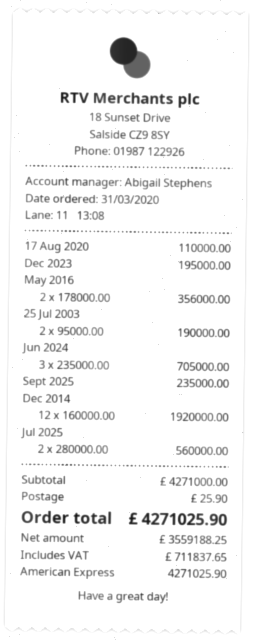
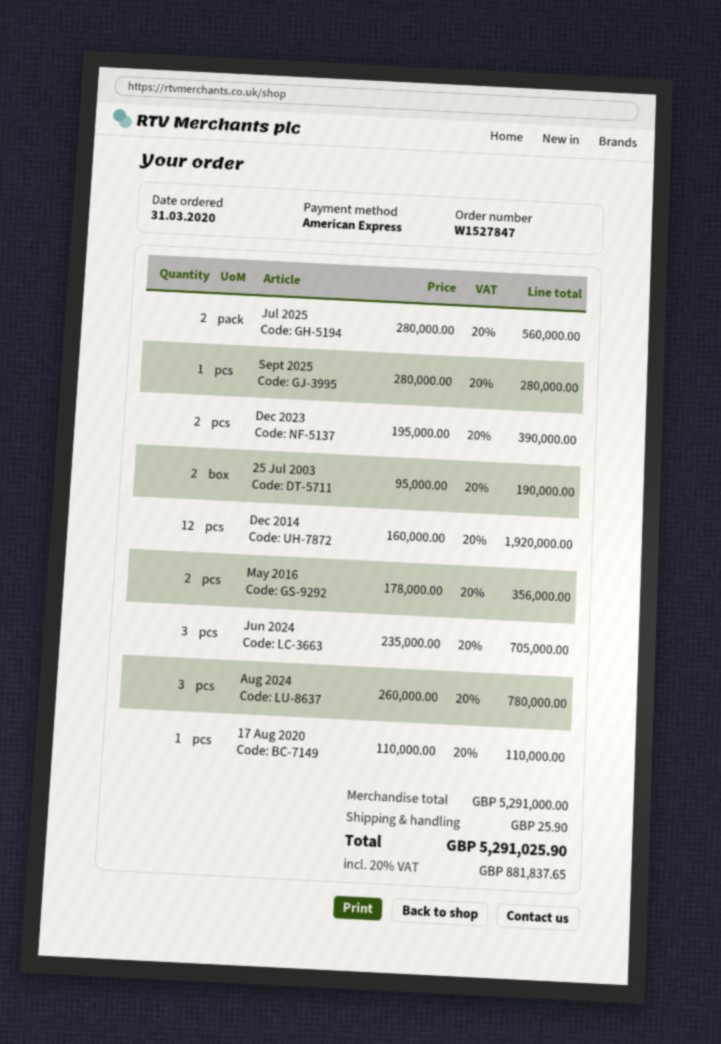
Dec 2023: 1 x 195000.00 = 195000.00 -> 2 x 195000.00 = 390000.00
Sept 2025: 1 x 235000.00 = 235000.00 -> 1 x 280000.00 = 280000.00
Aug 2024: none -> 3 x 260000.00 = 780000.00
subtotal: 4271000.00 -> 5291000.00
tax: 711837.65 -> 881837.65
total: 4271025.90 -> 5291025.90

